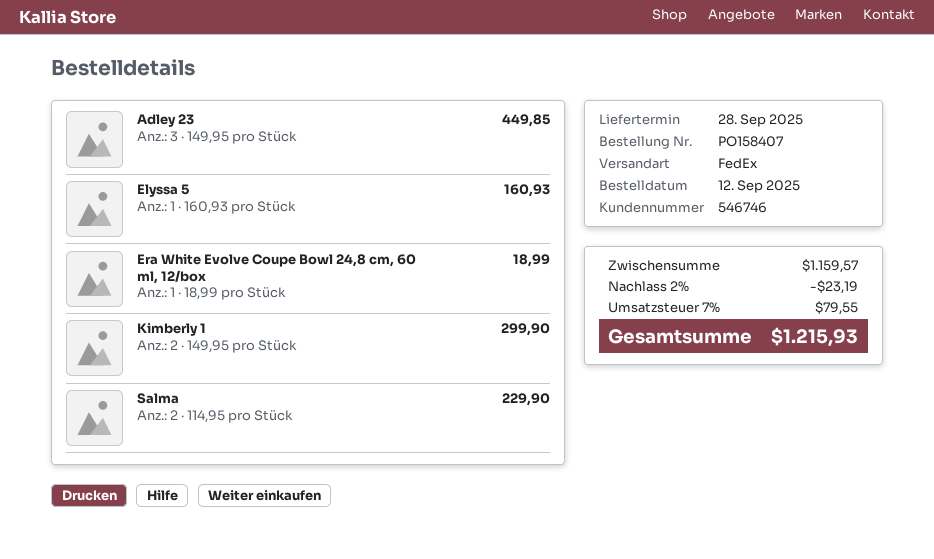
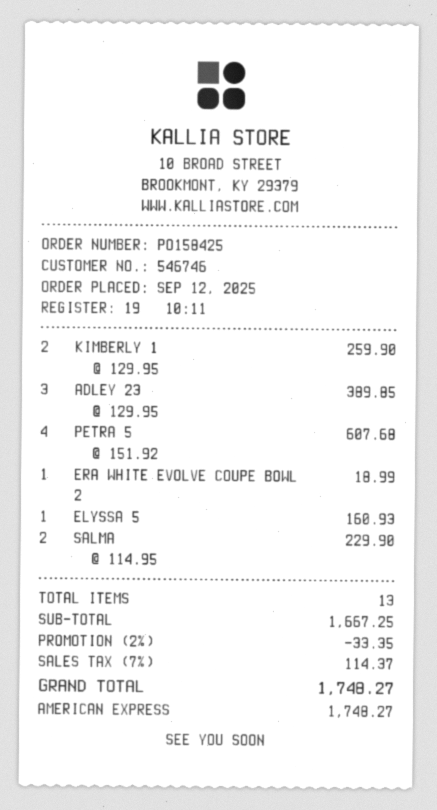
order number: PO158407 -> PO158425
Adley 23: 3 x 149.95 = 449.85 -> 3 x 129.95 = 389.85
Kimberly 1: 2 x 149.95 = 299.90 -> 2 x 129.95 = 259.90
PETRA 5: none -> 4 x 151.92 = 607.68
subtotal: 1159.57 -> 1667.25
discount: 2% = 23.19 -> 2% = 33.35
tax: 7% = 79.55 -> 7% = 114.37
total: 1215.93 -> 1748.27

